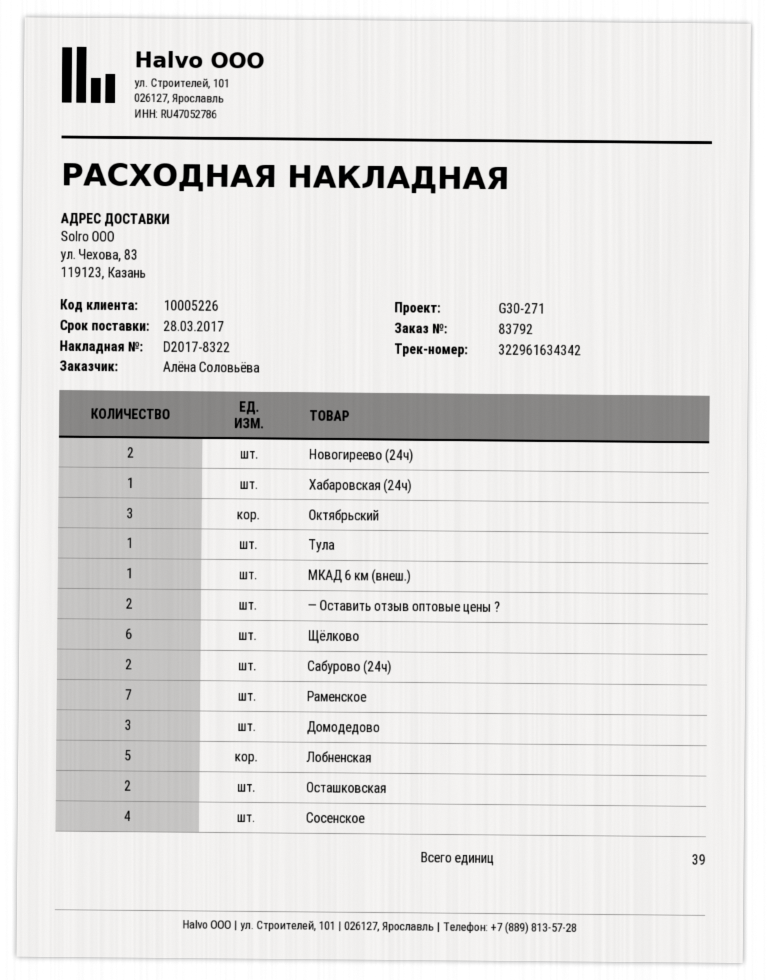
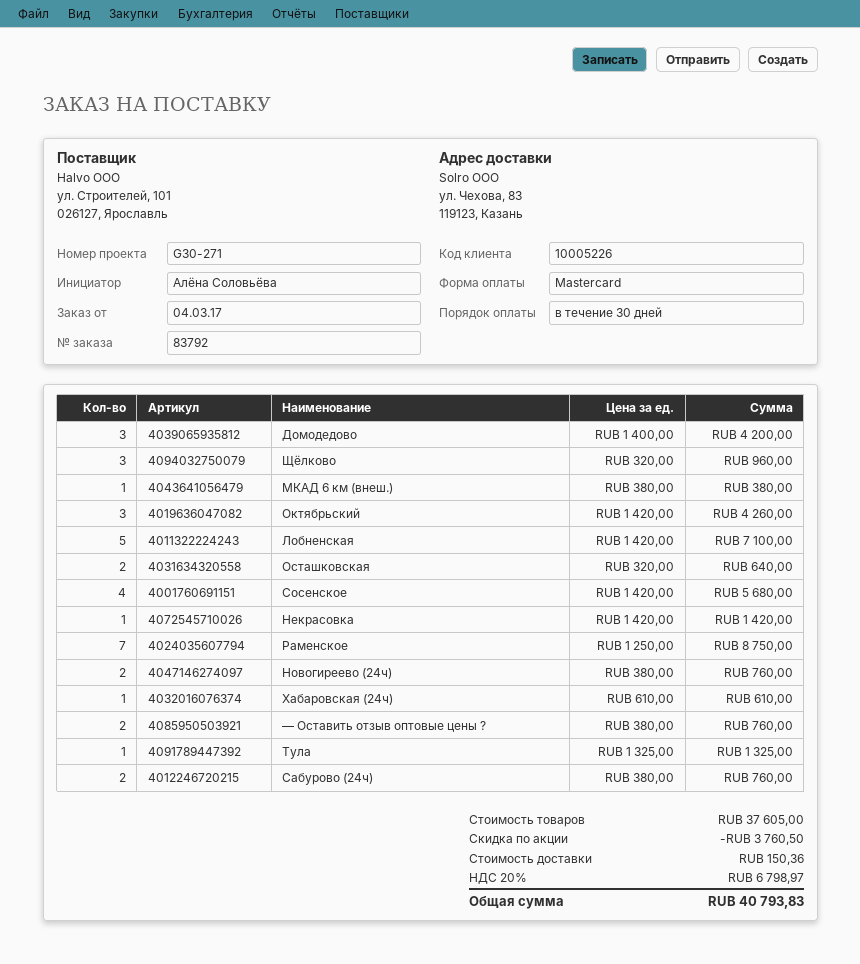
Щёлково: 6 -> 3
Некрасовка: none -> 1

